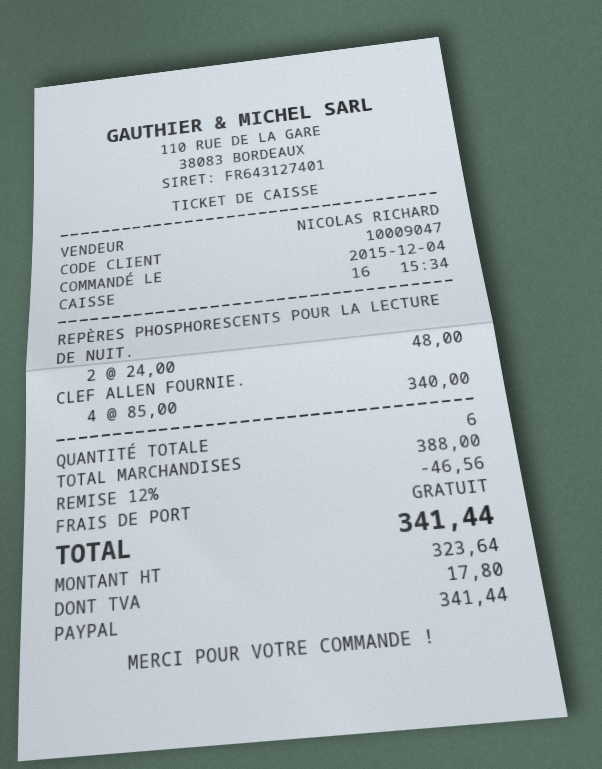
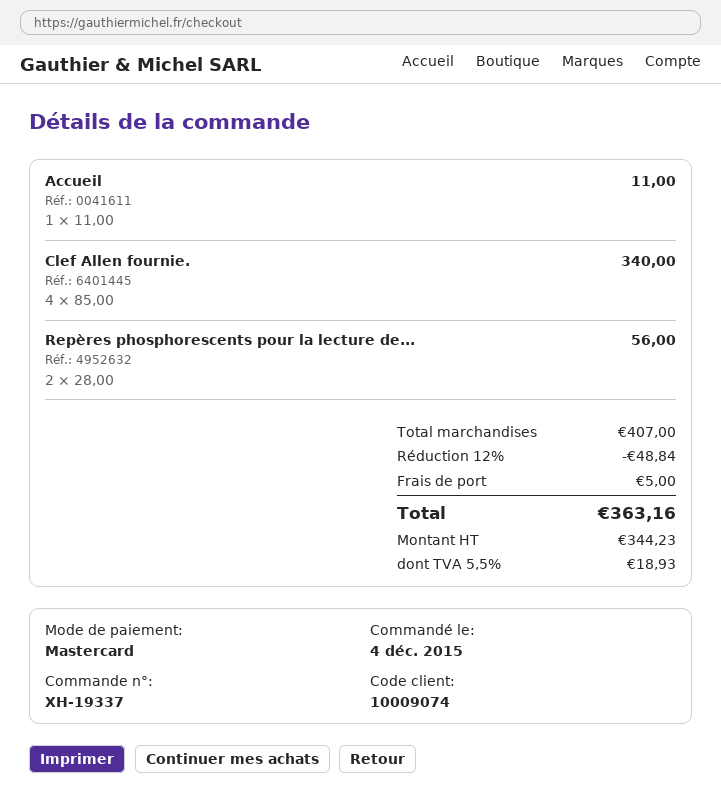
customer number: 10009047 -> 10009074
payment method: PayPal -> Mastercard
REPÈRES PHOSPHORESCENTS POUR LA LECTURE DE NUIT.: 2 x 24.00 = 48.00 -> 2 x 28.00 = 56.00
Accueil: none -> 1 x 11.00 = 11.00
subtotal: 388.00 -> 407.00
discount: 12% = 46.56 -> 12% = 48.84
shipping: 0.00 -> 5.00
net: 323.64 -> 344.23
tax: 17.80 -> 18.93
total: 341.44 -> 363.16

